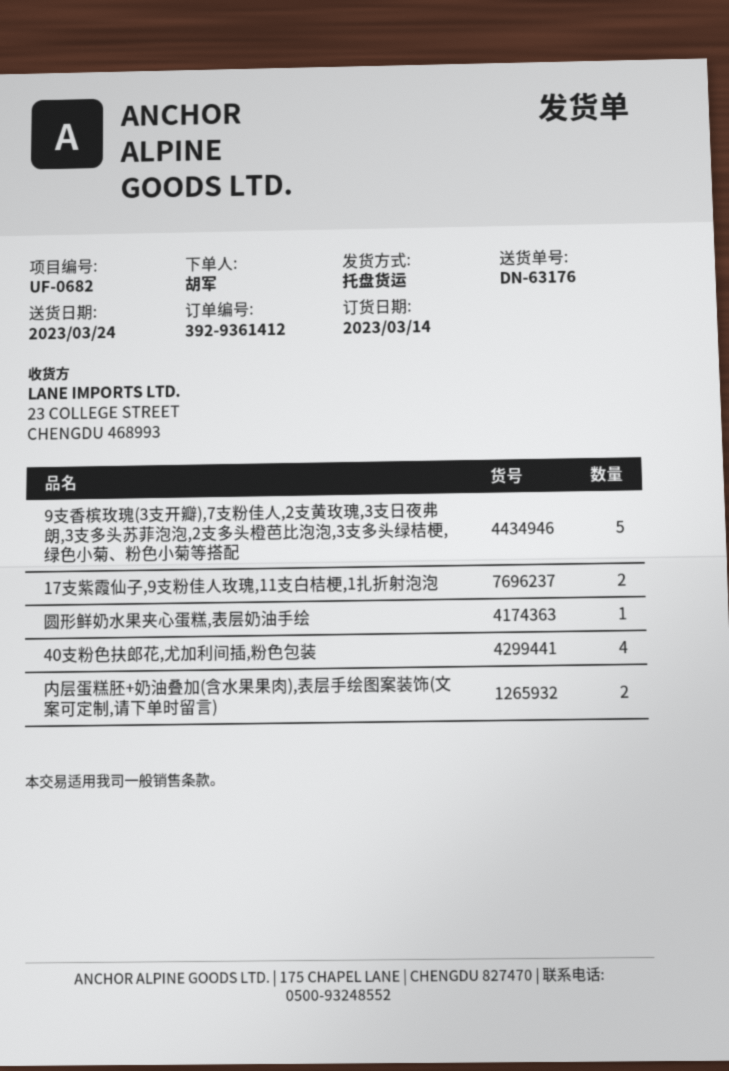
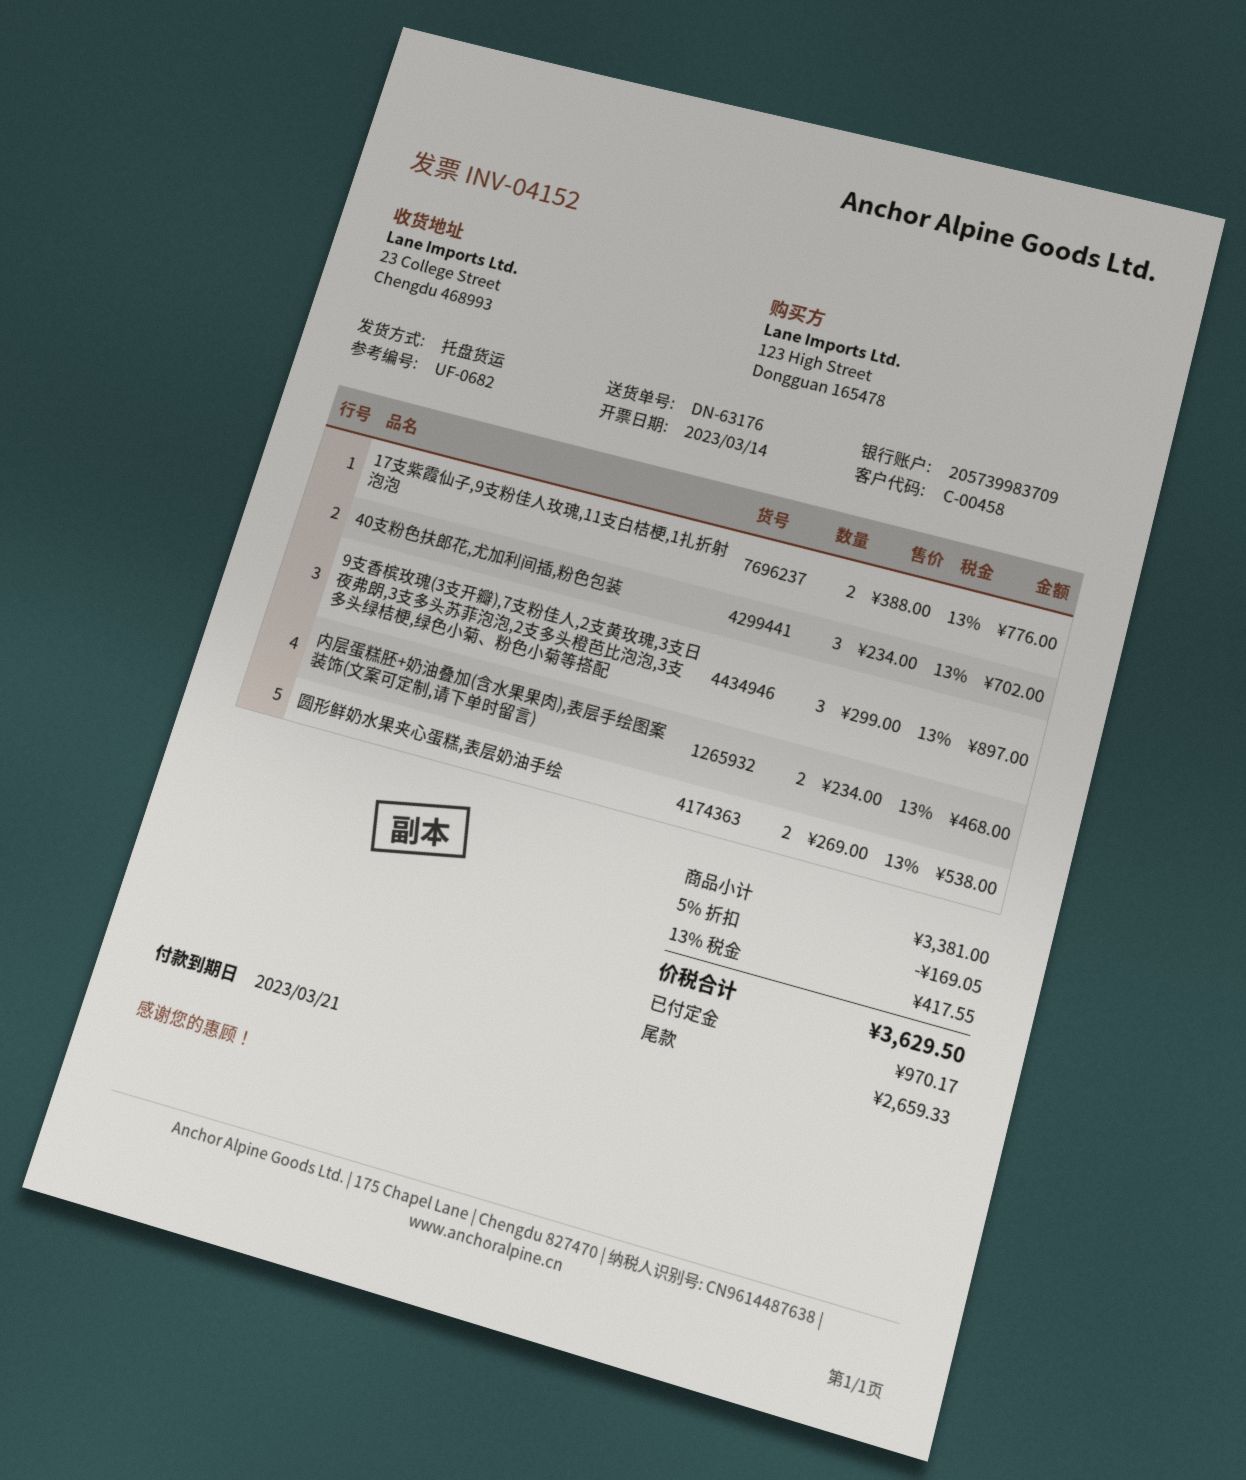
9支香槟玫瑰(3支开瓣),7支粉佳人,2支黄玫瑰,3支日夜弗朗,3支多头苏菲泡泡,2支多头橙芭比泡泡,3支多头绿桔梗,绿色小菊、粉色小菊等搭配: 5 -> 3
圆形鲜奶水果夹心蛋糕,表层奶油手绘: 1 -> 2
40支粉色扶郎花,尤加利间插,粉色包装: 4 -> 3

